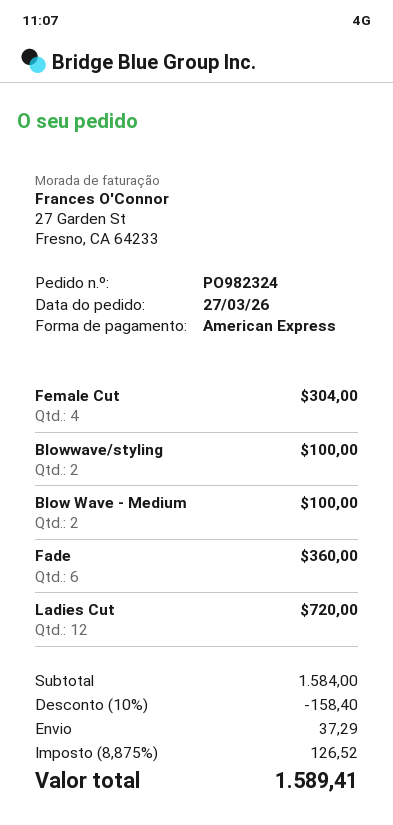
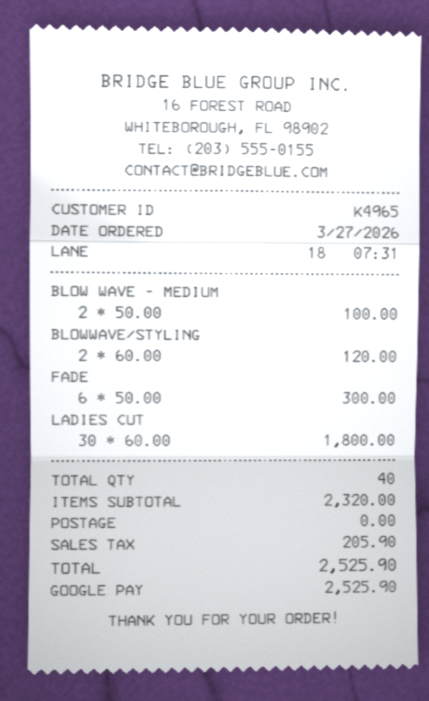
payment method: American Express -> Google Pay
Female Cut: 4 for 304.00 -> none
Blowwave/styling: 2 for 100.00 -> 2 for 120.00
Fade: 6 for 360.00 -> 6 for 300.00
Ladies Cut: 12 for 720.00 -> 30 for 1800.00
subtotal: 1584.00 -> 2320.00
discount: 10% = 158.40 -> none
shipping: 37.29 -> 0.00
tax: 126.52 -> 205.90
total: 1589.41 -> 2525.90

